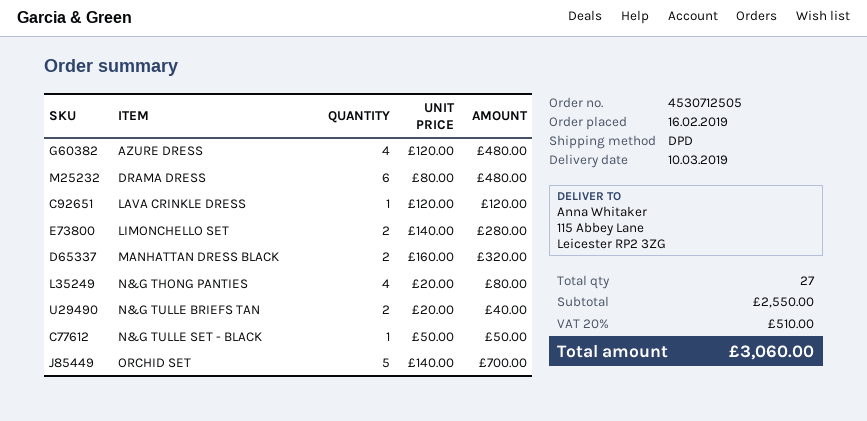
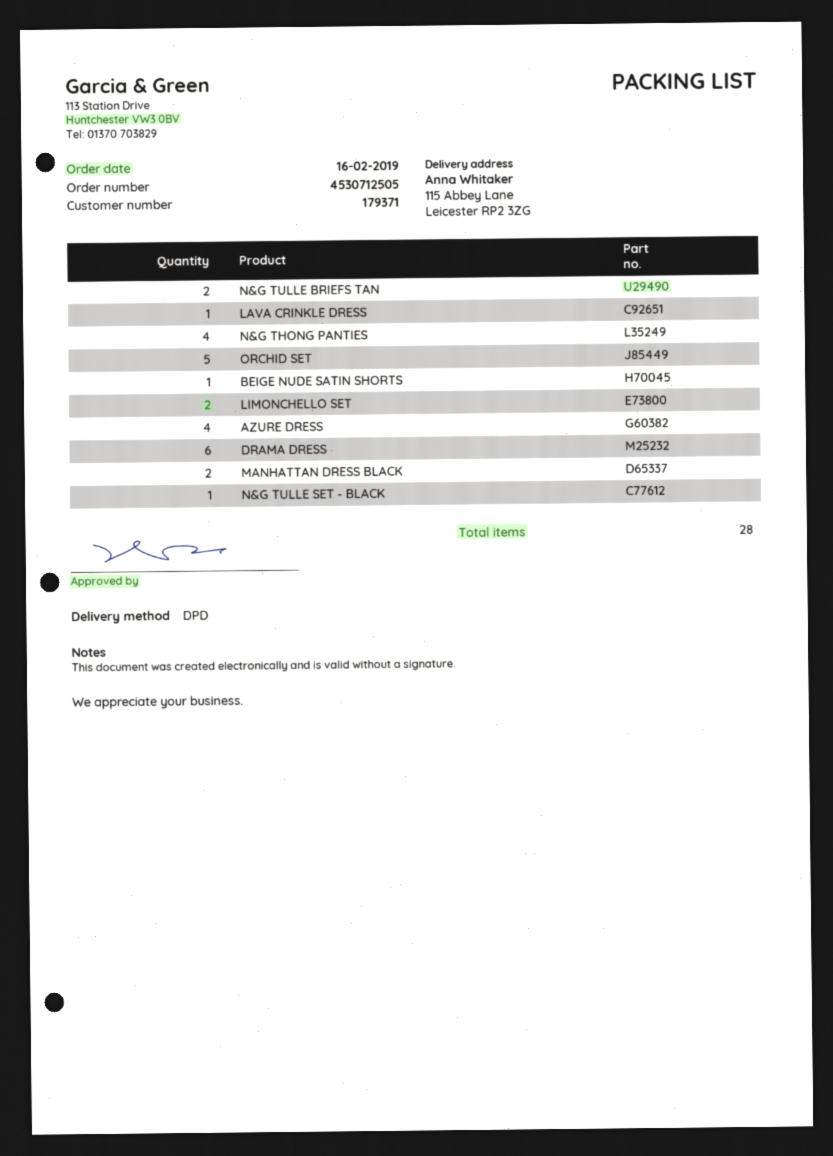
BEIGE NUDE SATIN SHORTS: none -> 1
total quantity: 27 -> 28

